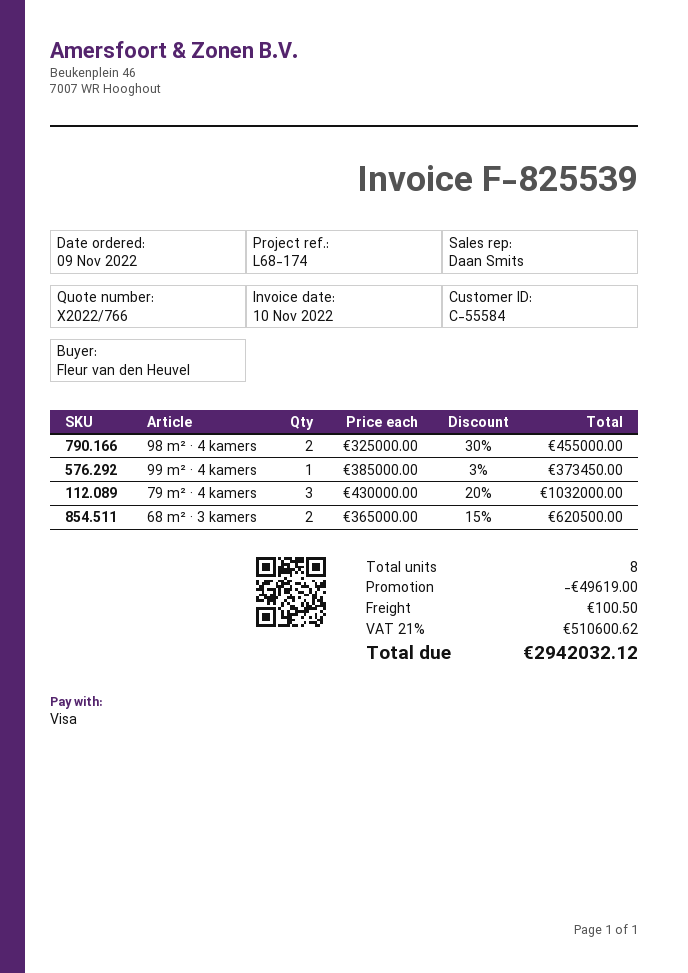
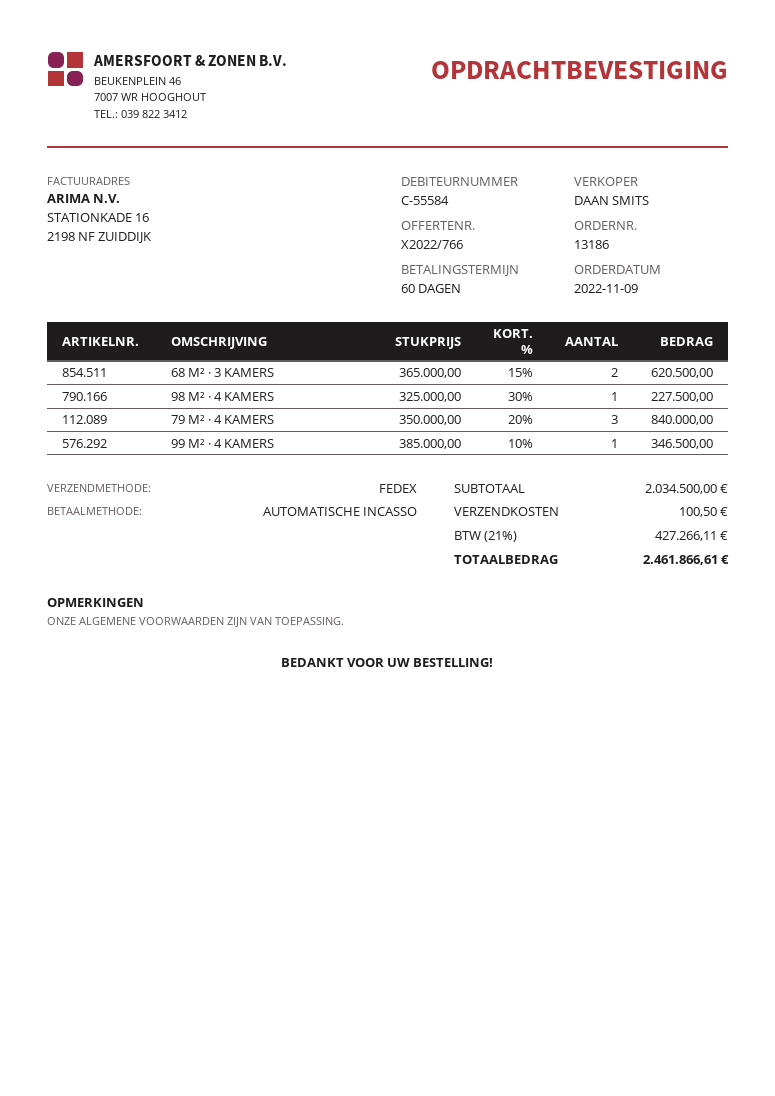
payment method: Visa -> direct debit
98 m² · 4 kamers: 2 x 325000.00 - 30% = 455000.00 -> 1 x 325000.00 - 30% = 227500.00
99 m² · 4 kamers: 1 x 385000.00 - 3% = 373450.00 -> 1 x 385000.00 - 10% = 346500.00
79 m² · 4 kamers: 3 x 430000.00 - 20% = 1032000.00 -> 3 x 350000.00 - 20% = 840000.00
discount: 49619.00 -> none
tax: 21% = 510600.62 -> 21% = 427266.11
total: 2942032.12 -> 2461866.61

